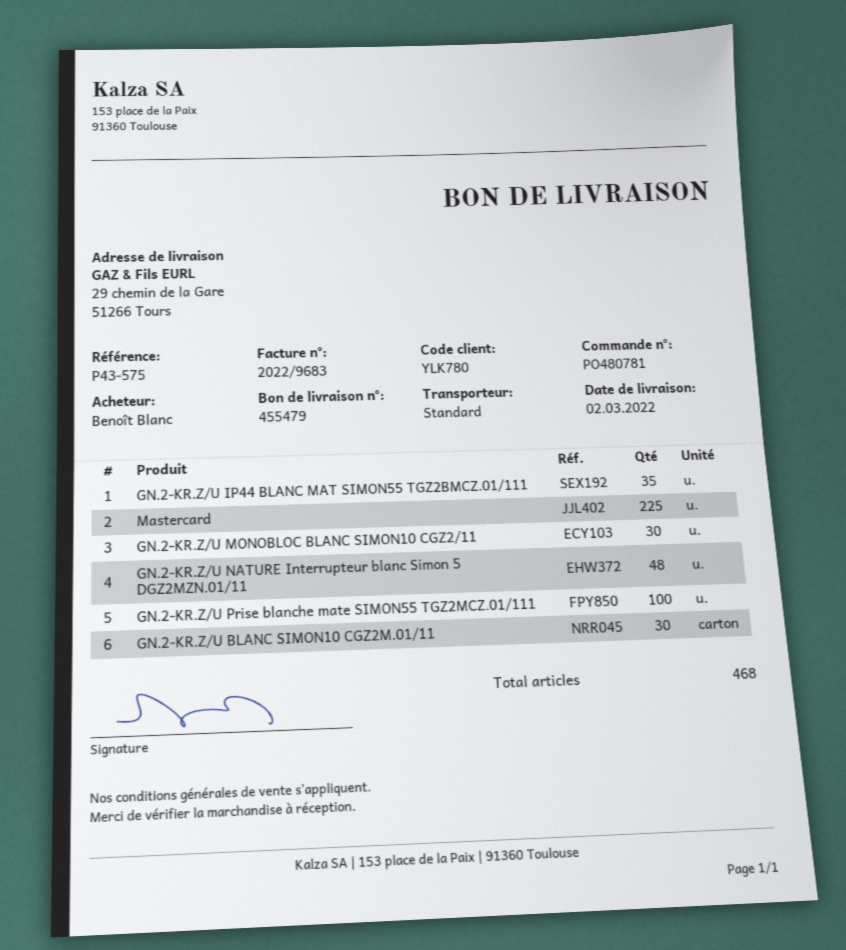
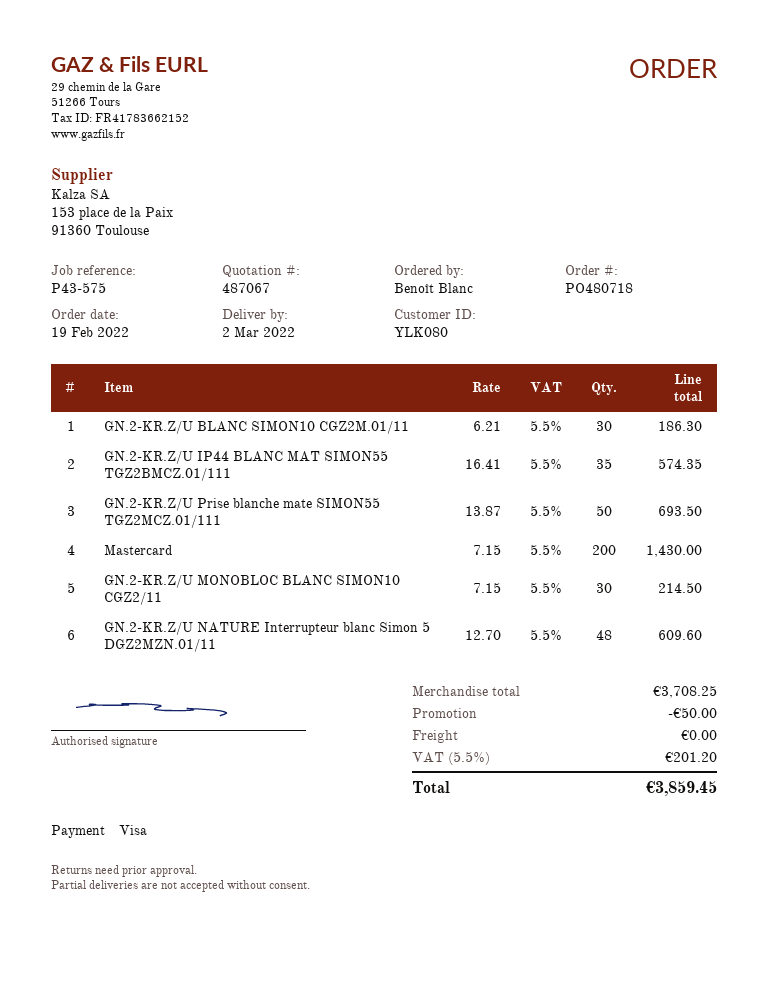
order number: PO480781 -> PO480718
customer number: YLK780 -> YLK080
Mastercard: 225 -> 200
GN.2-KR.Z/U Prise blanche mate SIMON55 TGZ2MCZ.01/111: 100 -> 50

